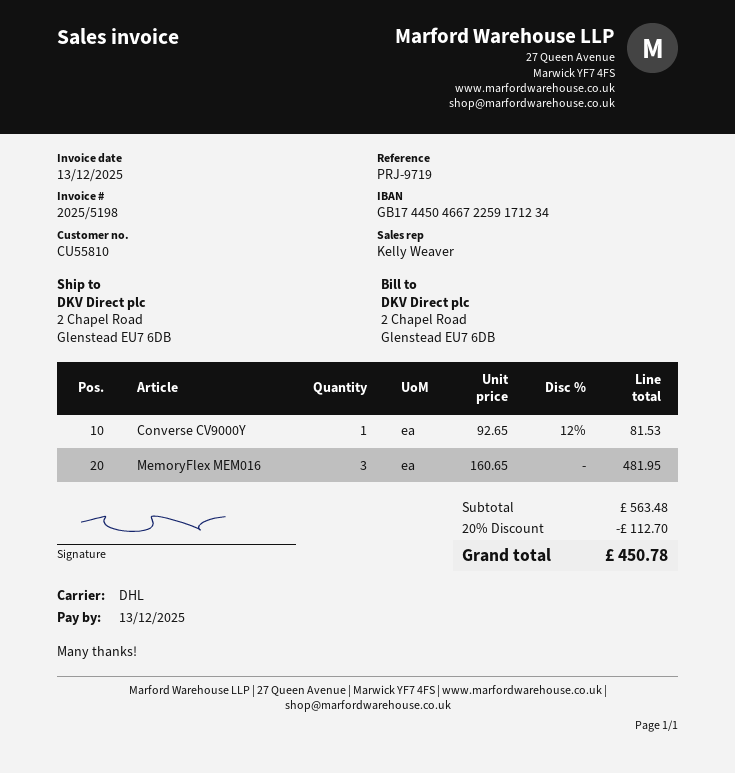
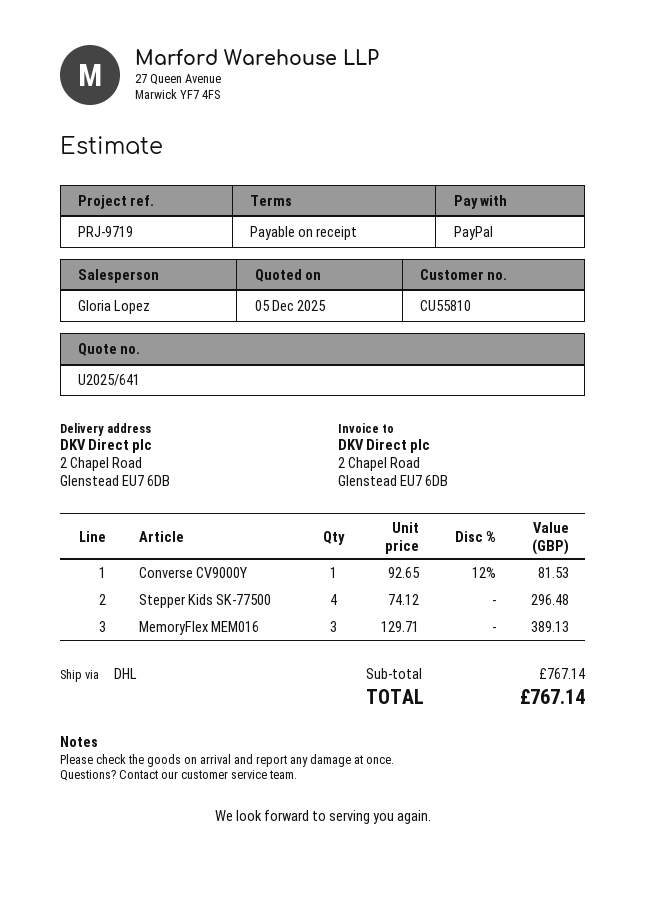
sales rep: Kelly Weaver -> Gloria Lopez
MemoryFlex MEM016: 3 x 160.65 = 481.95 -> 3 x 129.71 = 389.13
Stepper Kids SK-77500: none -> 4 x 74.12 = 296.48
subtotal: 563.48 -> 767.14
discount: 20% = 112.70 -> none
total: 450.78 -> 767.14

